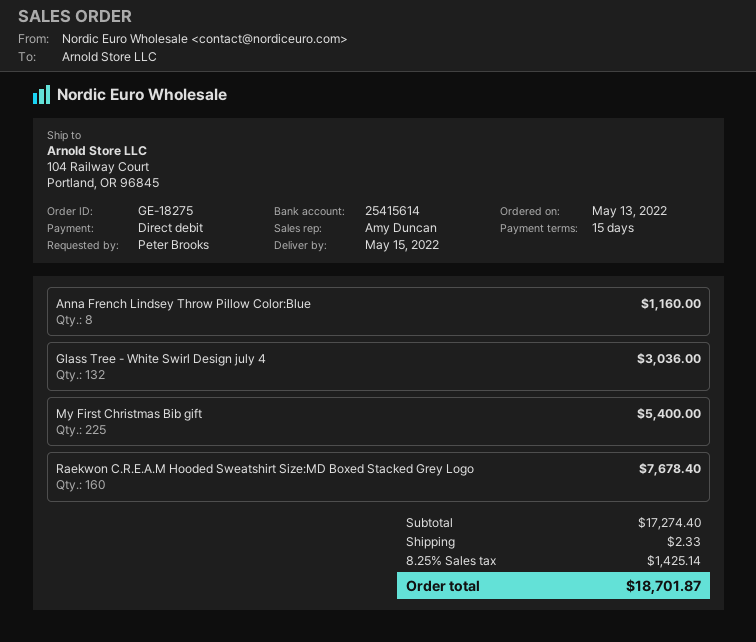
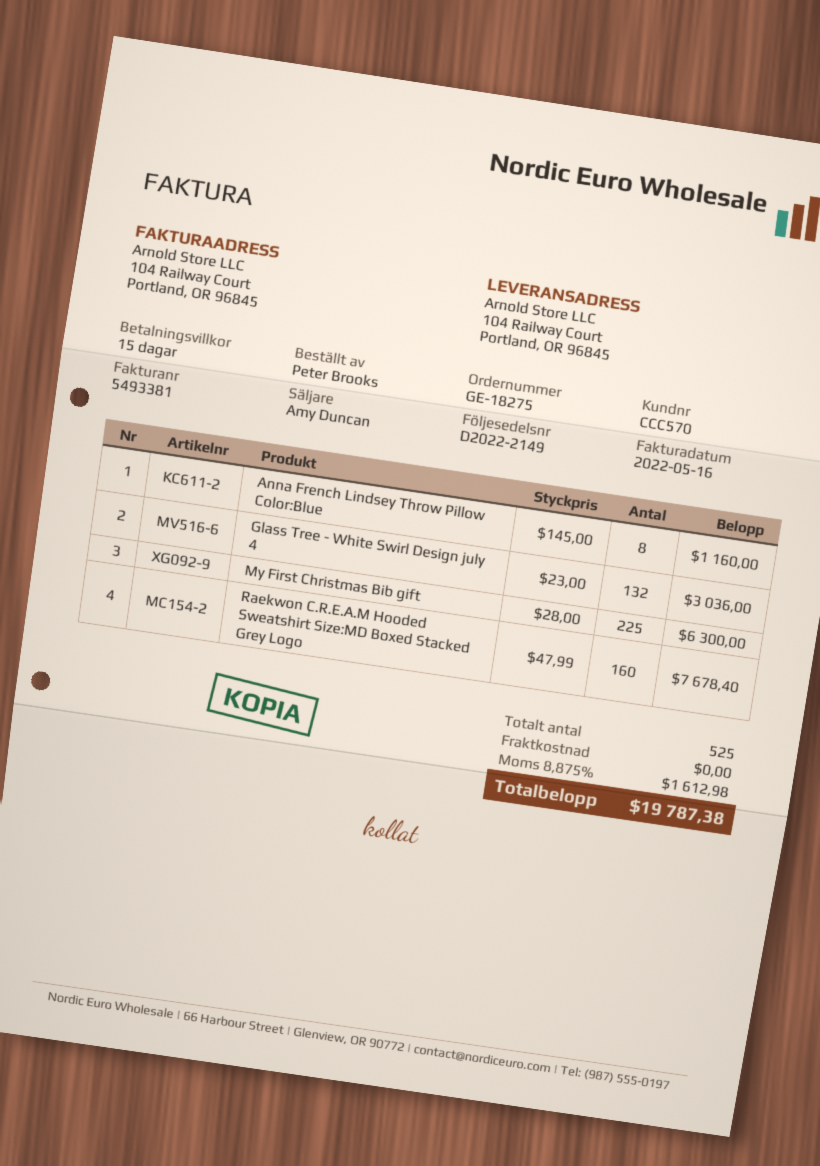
My First Christmas Bib gift: 225 for 5400.00 -> 225 for 6300.00
shipping: 2.33 -> 0.00
tax: 8.25% = 1425.14 -> 8.875% = 1612.98
total: 18701.87 -> 19787.38

